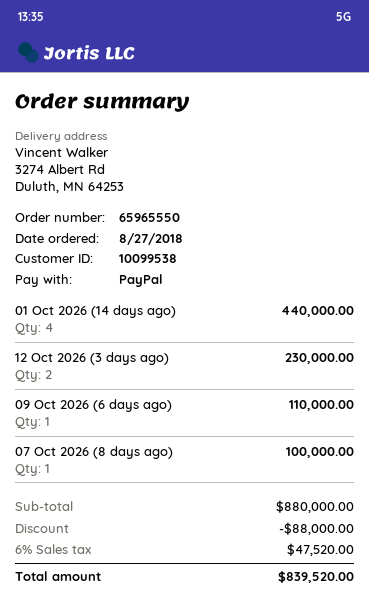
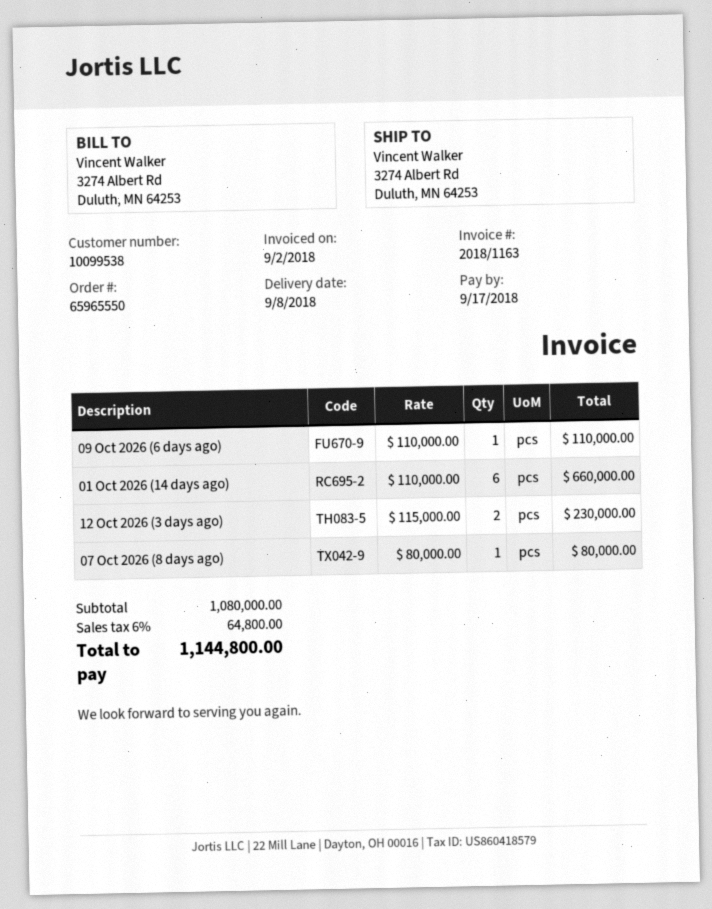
01 Oct 2026 (14 days ago): 4 for 440000.00 -> 6 for 660000.00
07 Oct 2026 (8 days ago): 1 for 100000.00 -> 1 for 80000.00
subtotal: 880000.00 -> 1080000.00
discount: 88000.00 -> none
tax: 6% = 47520.00 -> 6% = 64800.00
total: 839520.00 -> 1144800.00

